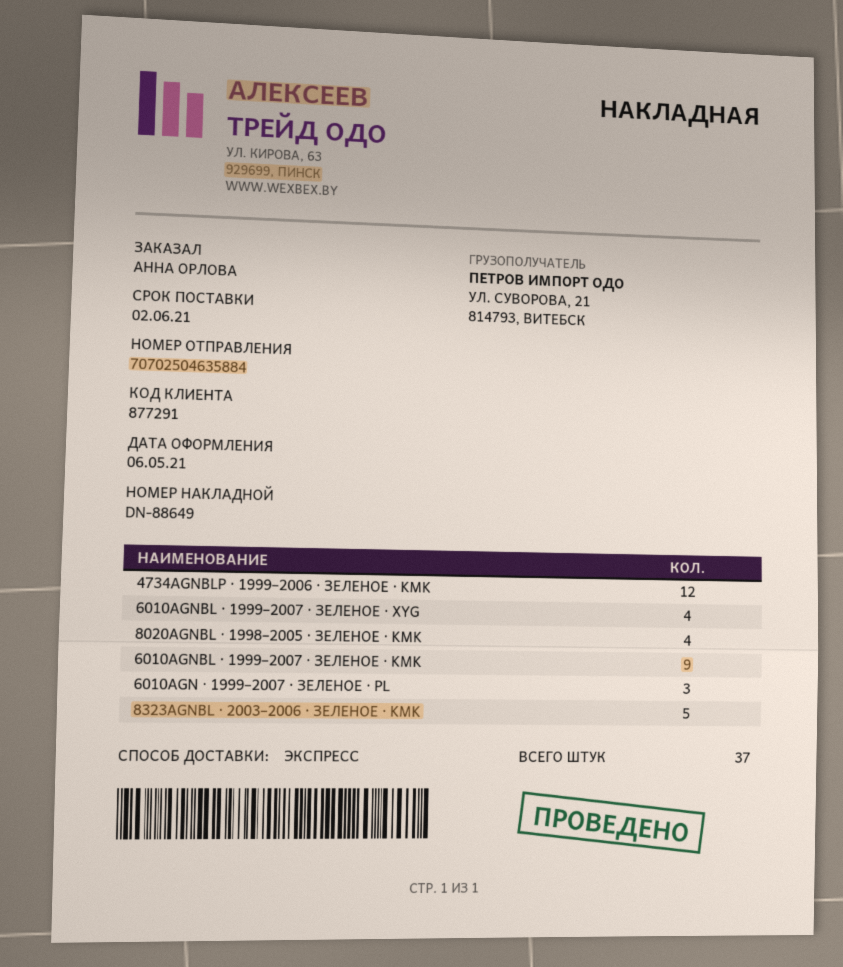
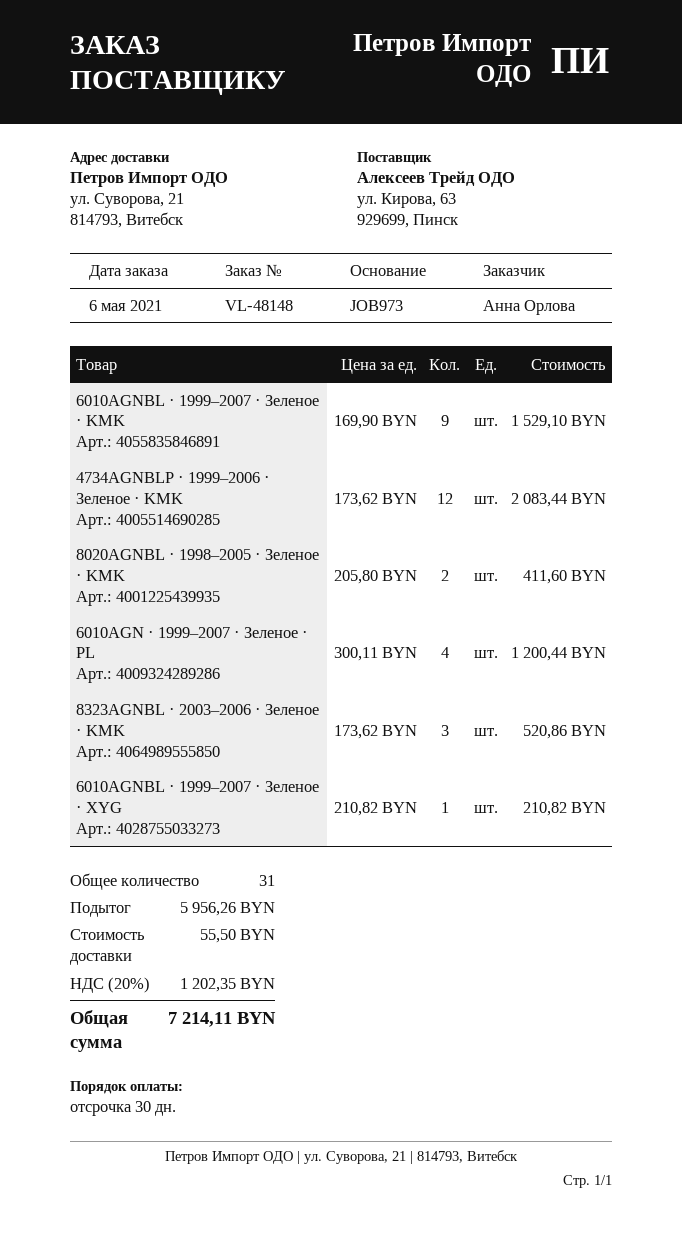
6010AGNBL · 1999–2007 · ЗЕЛЕНОЕ · XYG: 4 -> 1
8020AGNBL · 1998–2005 · ЗЕЛЕНОЕ · KMK: 4 -> 2
6010AGN · 1999–2007 · ЗЕЛЕНОЕ · PL: 3 -> 4
8323AGNBL · 2003–2006 · ЗЕЛЕНОЕ · KMK: 5 -> 3
total quantity: 37 -> 31

